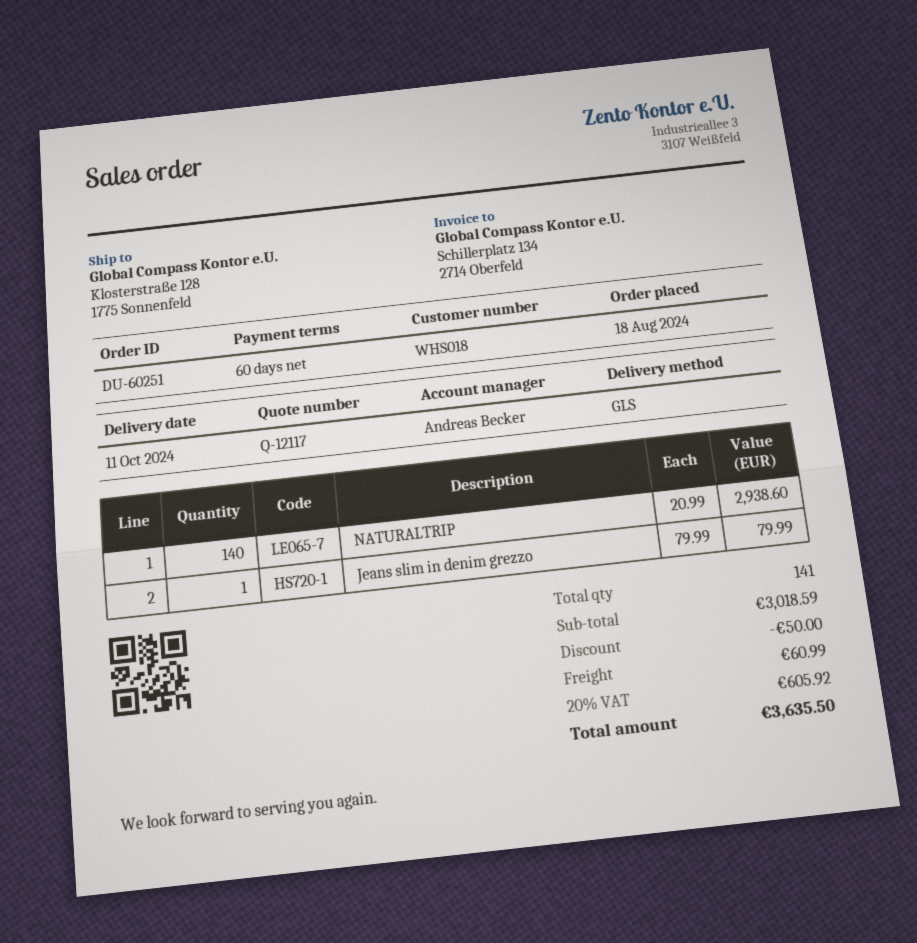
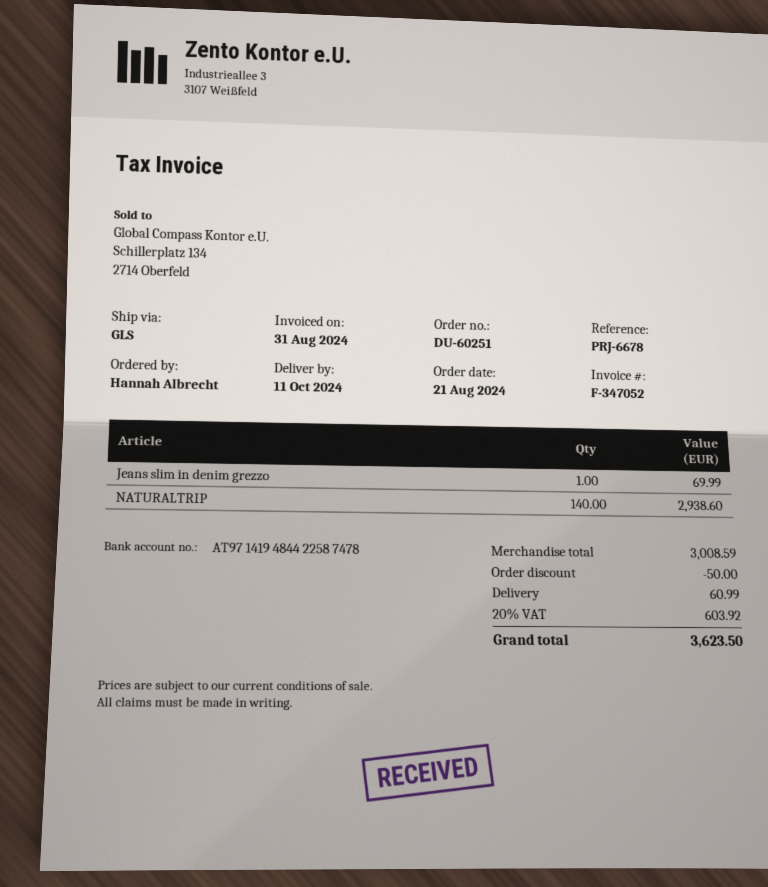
order date: 2024-08-18 -> 2024-08-21
Jeans slim in denim grezzo: 1 for 79.99 -> 1 for 69.99
subtotal: 3018.59 -> 3008.59
tax: 20% = 605.92 -> 20% = 603.92
total: 3635.50 -> 3623.50

